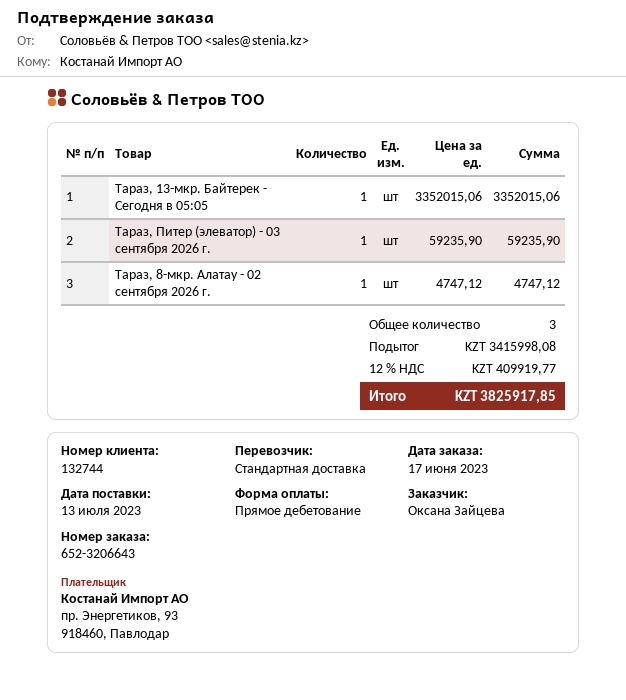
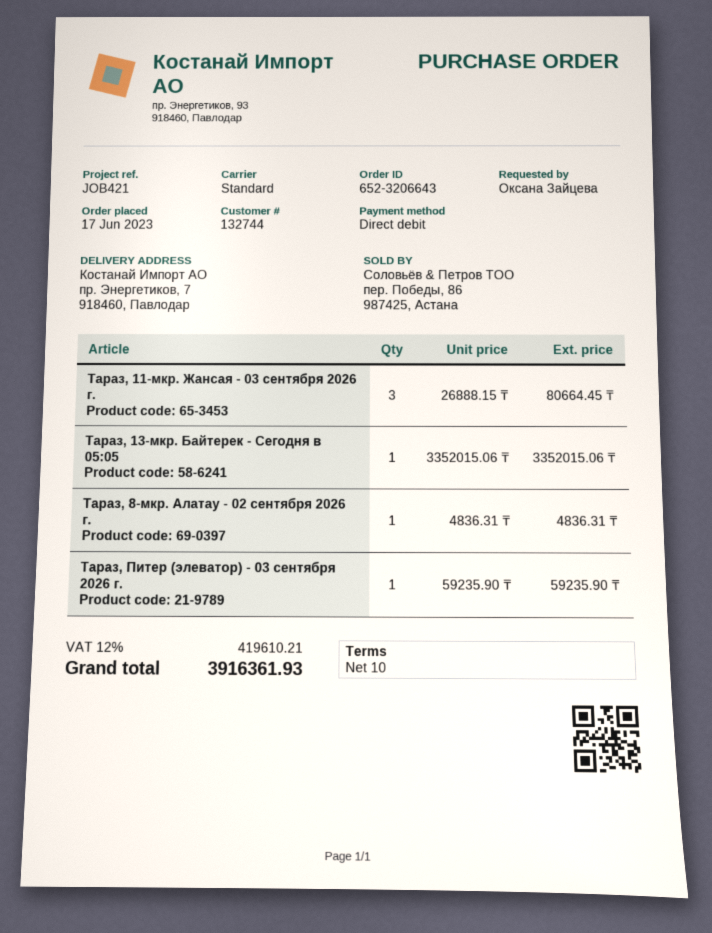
Тараз, 8-мкр. Алатау - 02 сентября 2026 г.: 1 x 4747.12 = 4747.12 -> 1 x 4836.31 = 4836.31
Тараз, 11-мкр. Жансая - 03 сентября 2026 г.: none -> 3 x 26888.15 = 80664.45
tax: 12% = 409919.77 -> 12% = 419610.21
total: 3825917.85 -> 3916361.93

